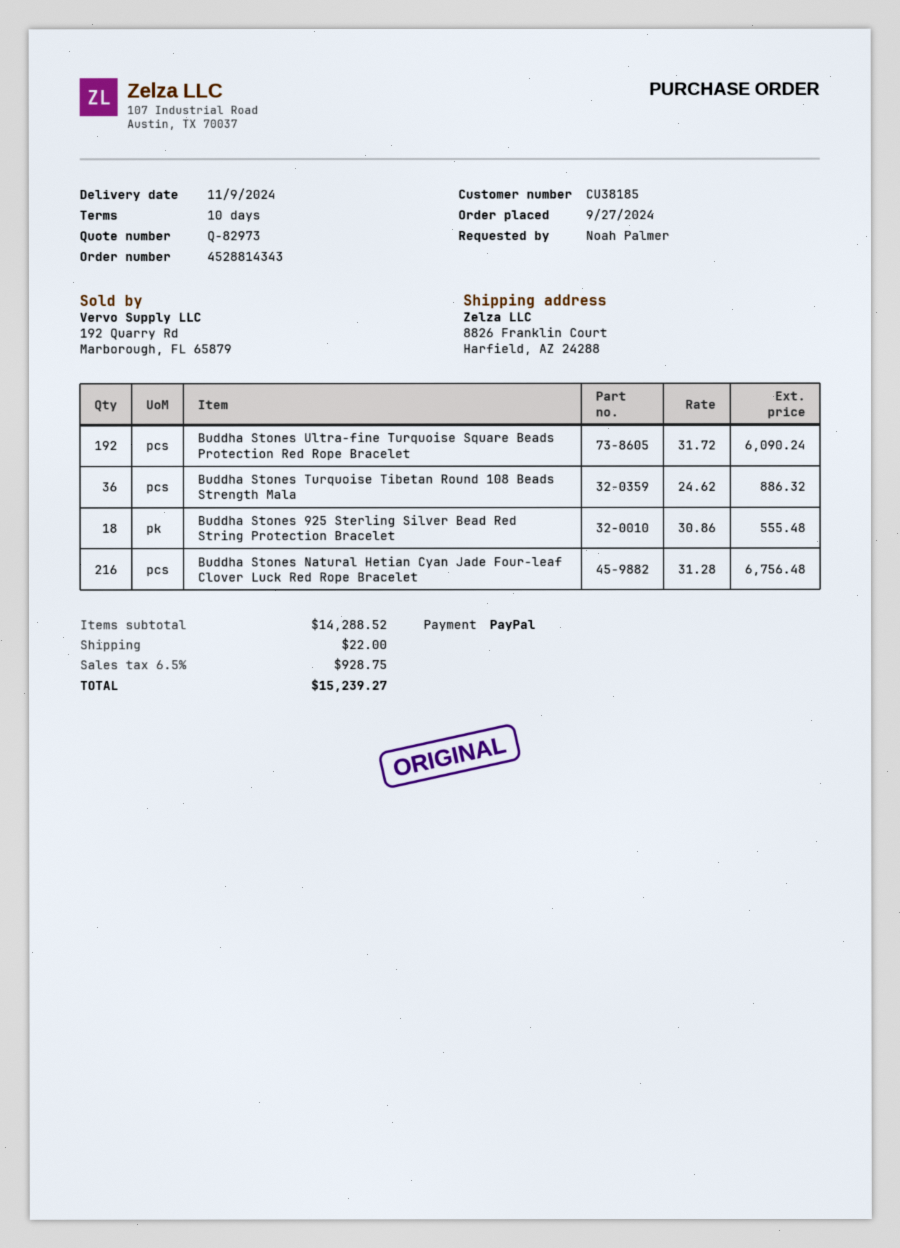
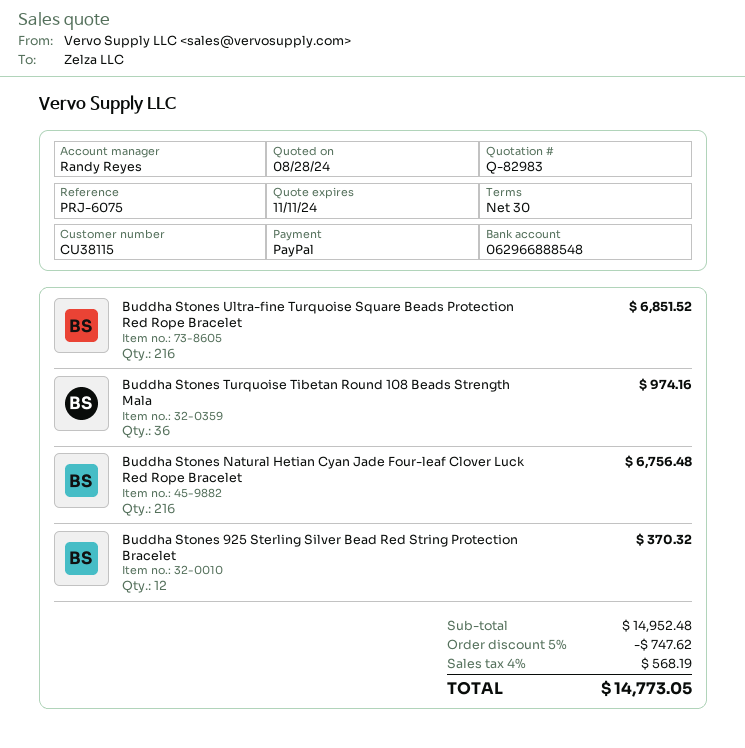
quote number: Q-82973 -> Q-82983
payment terms: 10 days -> 30 days
customer number: CU38185 -> CU38115
Buddha Stones Ultra-fine Turquoise Square Beads Protection Red Rope Bracelet: 192 for 6090.24 -> 216 for 6851.52
Buddha Stones Turquoise Tibetan Round 108 Beads Strength Mala: 36 for 886.32 -> 36 for 974.16
Buddha Stones 925 Sterling Silver Bead Red String Protection Bracelet: 18 for 555.48 -> 12 for 370.32
subtotal: 14288.52 -> 14952.48
discount: none -> 5% = 747.62
shipping: 22.00 -> none
tax: 6.5% = 928.75 -> 4% = 568.19
total: 15239.27 -> 14773.05

